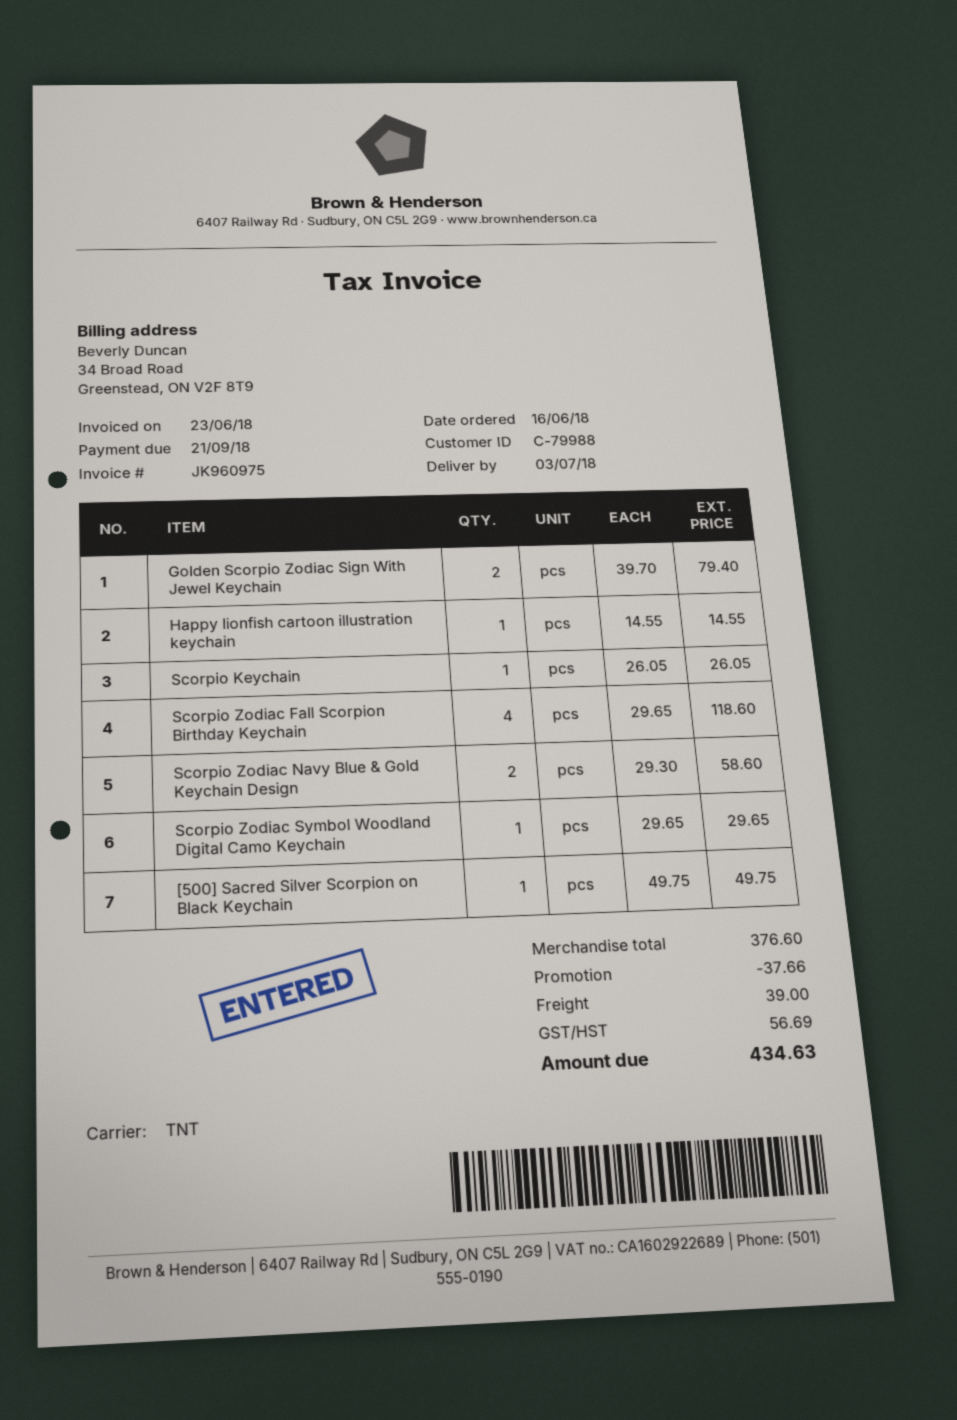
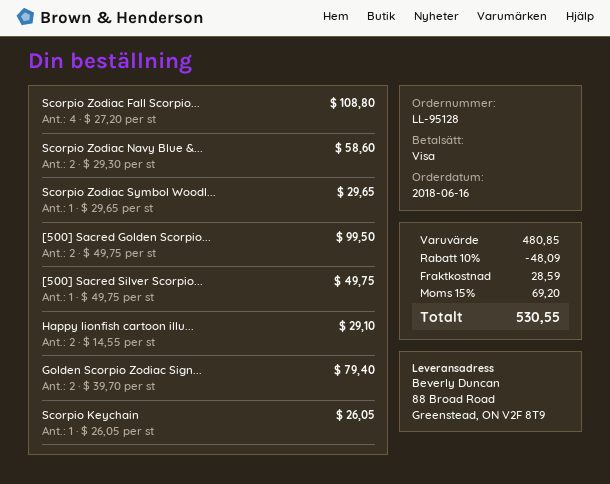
Happy lionfish cartoon illustration keychain: 1 x 14.55 = 14.55 -> 2 x 14.55 = 29.10
Scorpio Zodiac Fall Scorpion Birthday Keychain: 4 x 29.65 = 118.60 -> 4 x 27.20 = 108.80
[500] Sacred Golden Scorpio...: none -> 2 x 49.75 = 99.50
subtotal: 376.60 -> 480.85
discount: 37.66 -> 48.09
shipping: 39.00 -> 28.59
tax: 56.69 -> 69.20
total: 434.63 -> 530.55

